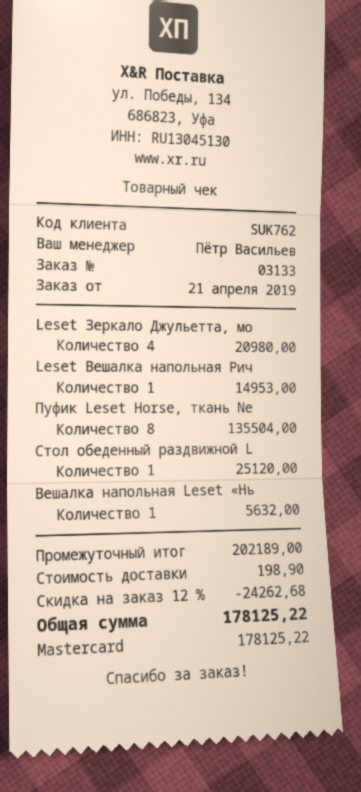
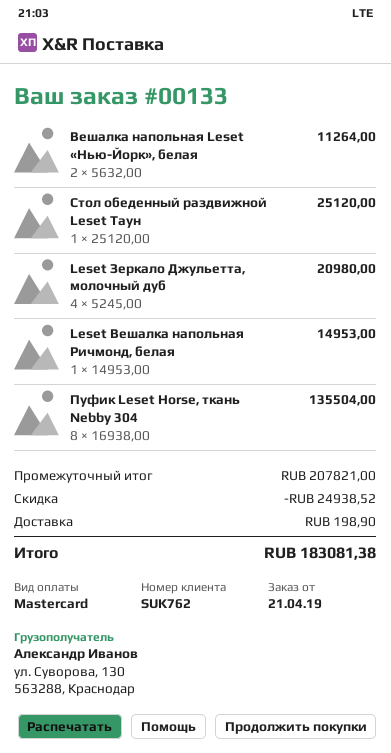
order number: 03133 -> 00133
Вешалка напольная Leset «Нь: 1 for 5632.00 -> 2 for 11264.00
subtotal: 202189.00 -> 207821.00
discount: 24262.68 -> 24938.52
total: 178125.22 -> 183081.38

